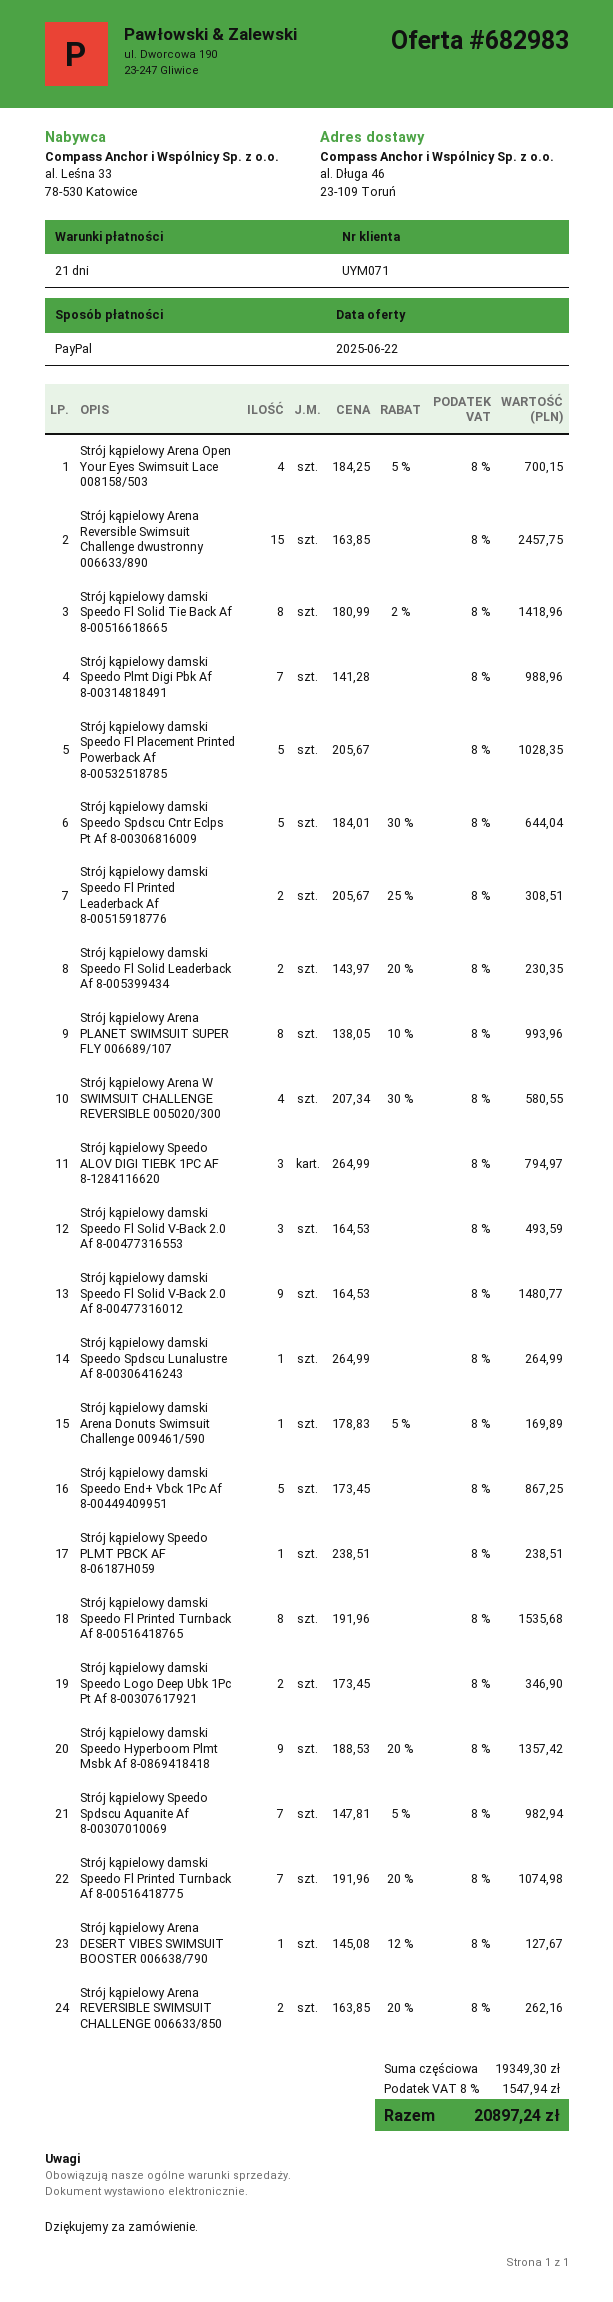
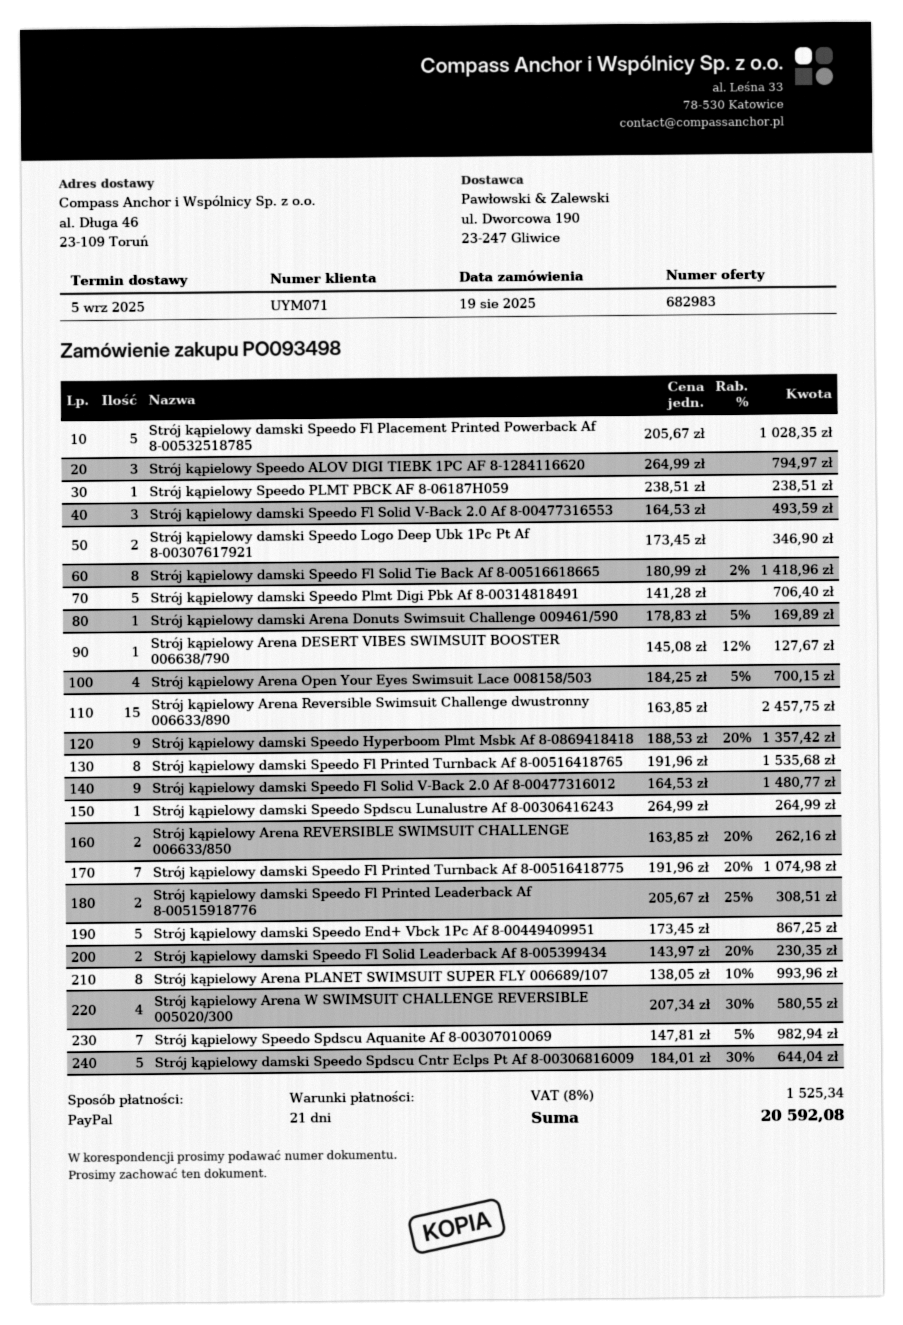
Strój kąpielowy damski Speedo Plmt Digi Pbk Af 8-00314818491: 7 x 141.28 = 988.96 -> 5 x 141.28 = 706.40
tax: 8% = 1547.94 -> 8% = 1525.34
total: 20897.24 -> 20592.08

